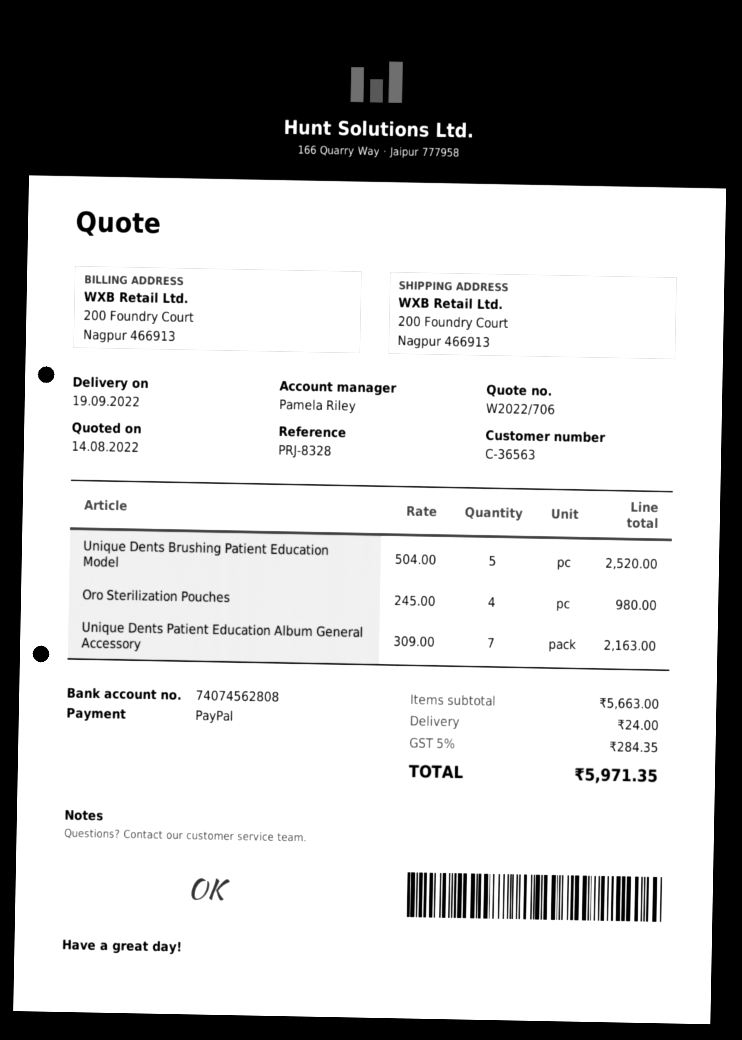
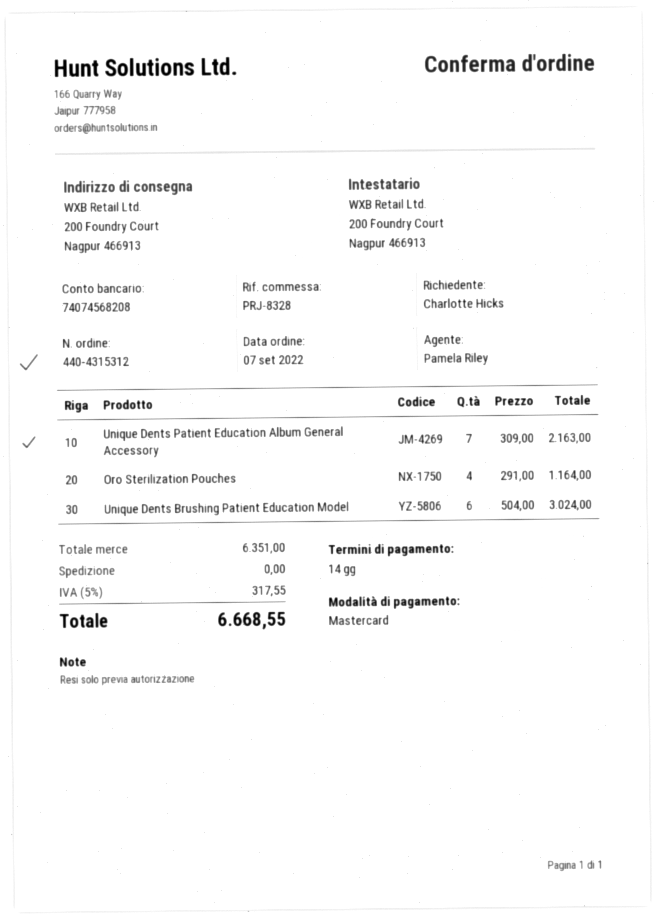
payment method: PayPal -> Mastercard
bank account: 74074562808 -> 74074568208
Unique Dents Brushing Patient Education Model: 5 x 504.00 = 2520.00 -> 6 x 504.00 = 3024.00
Oro Sterilization Pouches: 4 x 245.00 = 980.00 -> 4 x 291.00 = 1164.00
subtotal: 5663.00 -> 6351.00
shipping: 24.00 -> 0.00
tax: 5% = 284.35 -> 5% = 317.55
total: 5971.35 -> 6668.55

